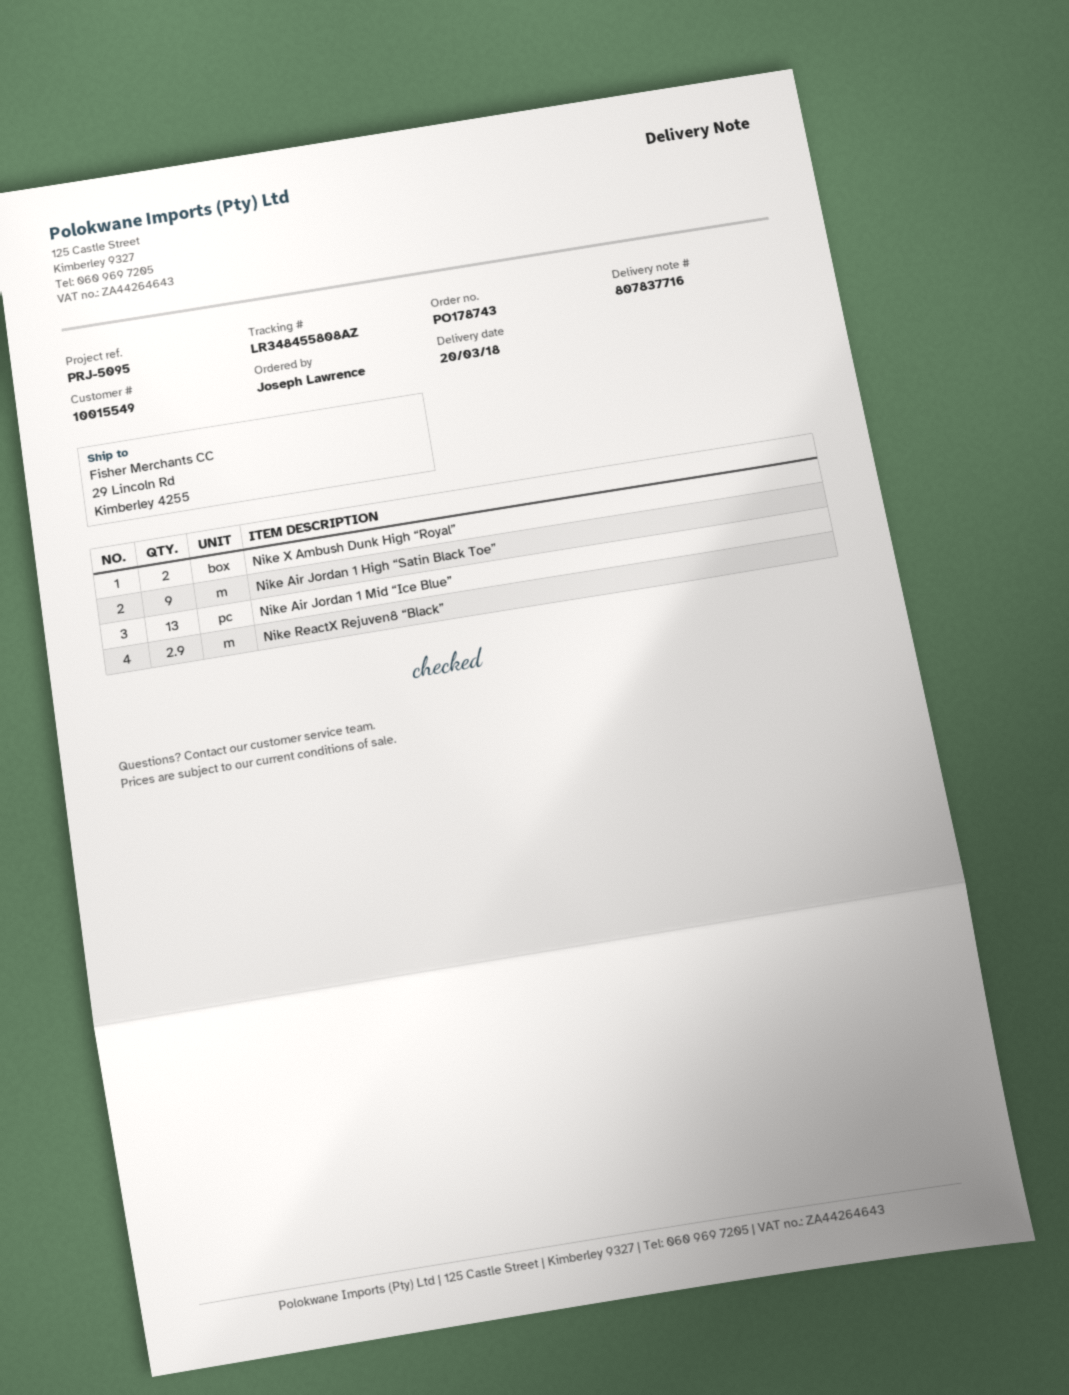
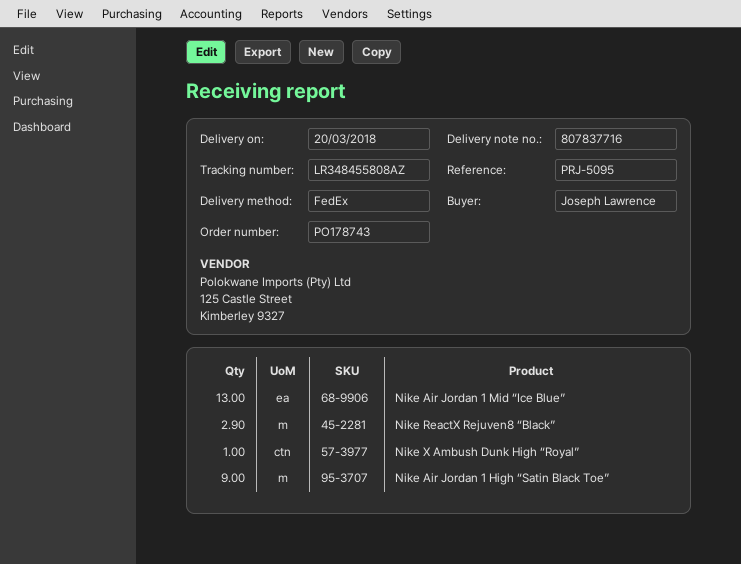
Nike X Ambush Dunk High “Royal”: 2 -> 1

